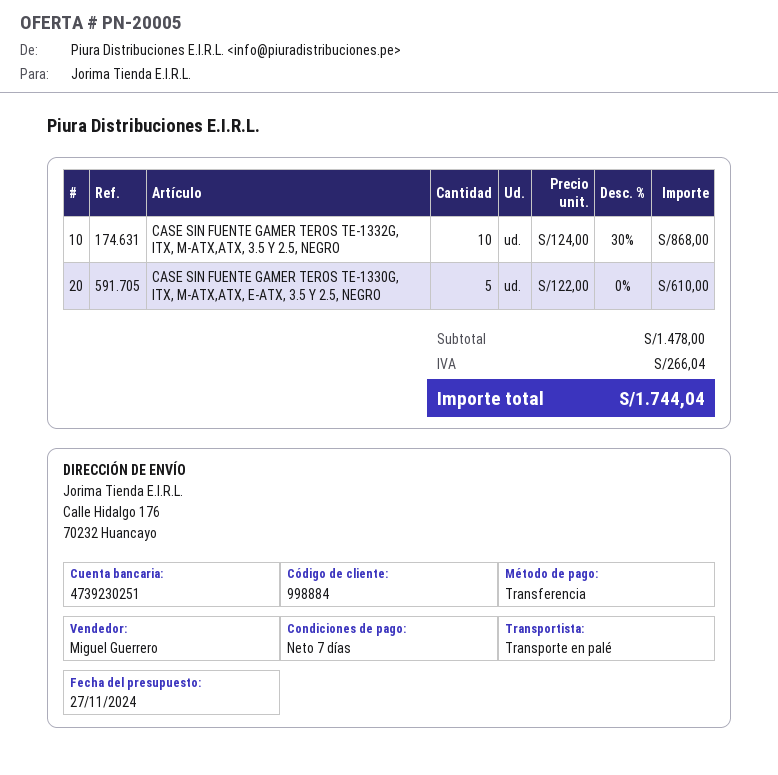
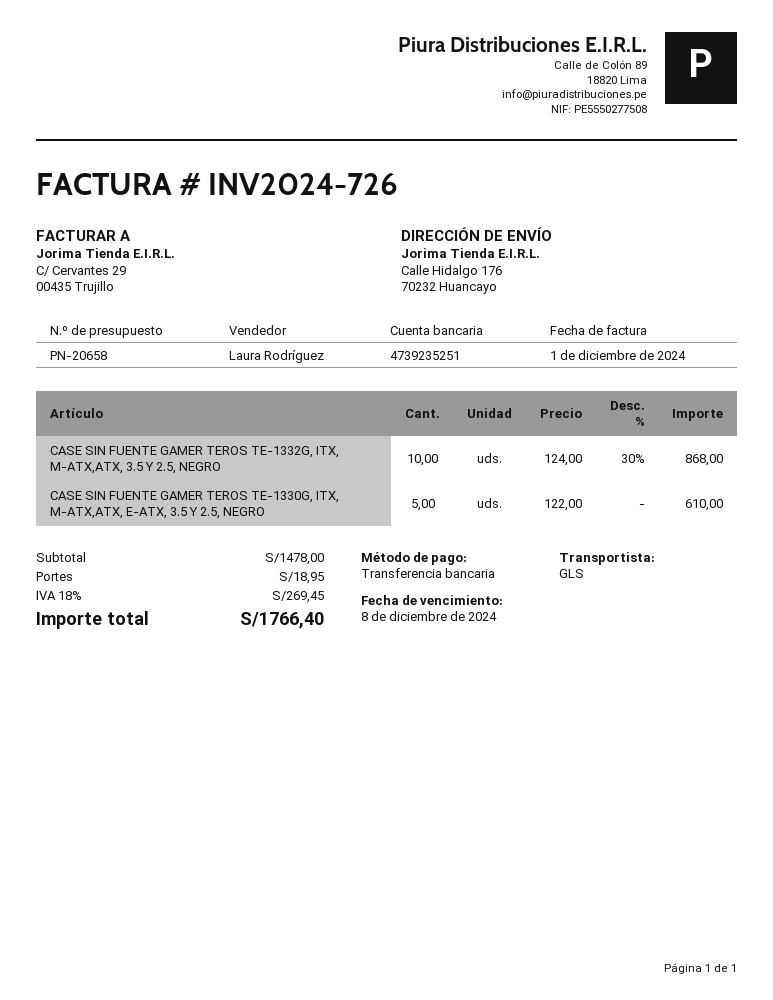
quote number: PN-20005 -> PN-20658
sales rep: Miguel Guerrero -> Laura Rodríguez
bank account: 4739230251 -> 4739235251
shipping method: pallet freight -> GLS
shipping: none -> 18.95
tax: 266.04 -> 269.45
total: 1744.04 -> 1766.40

